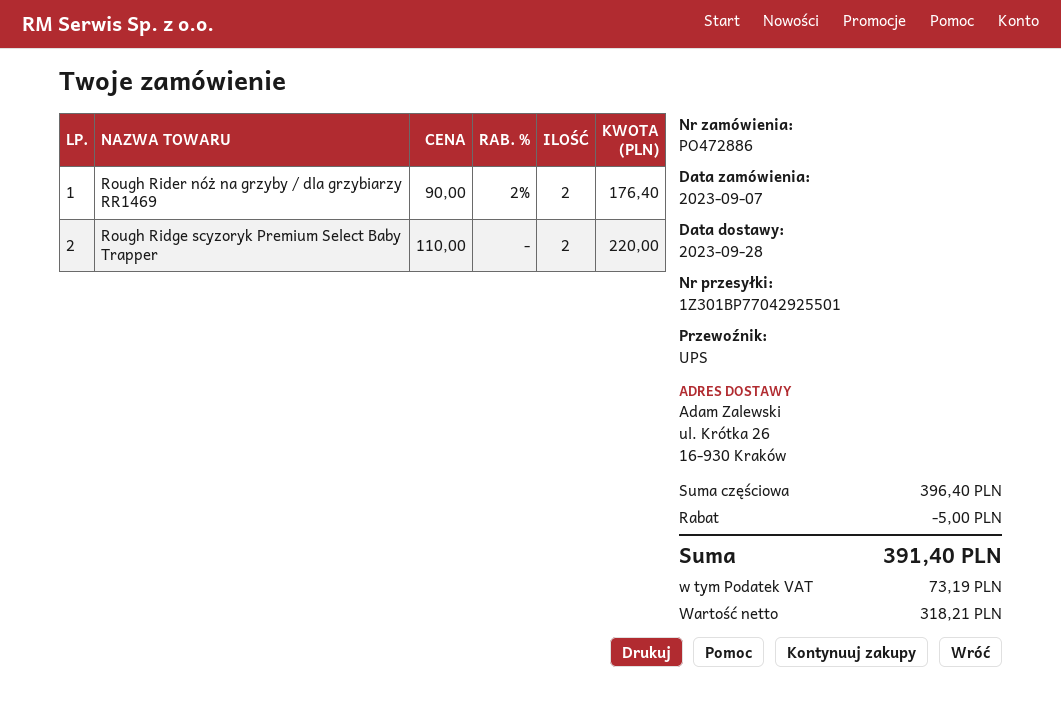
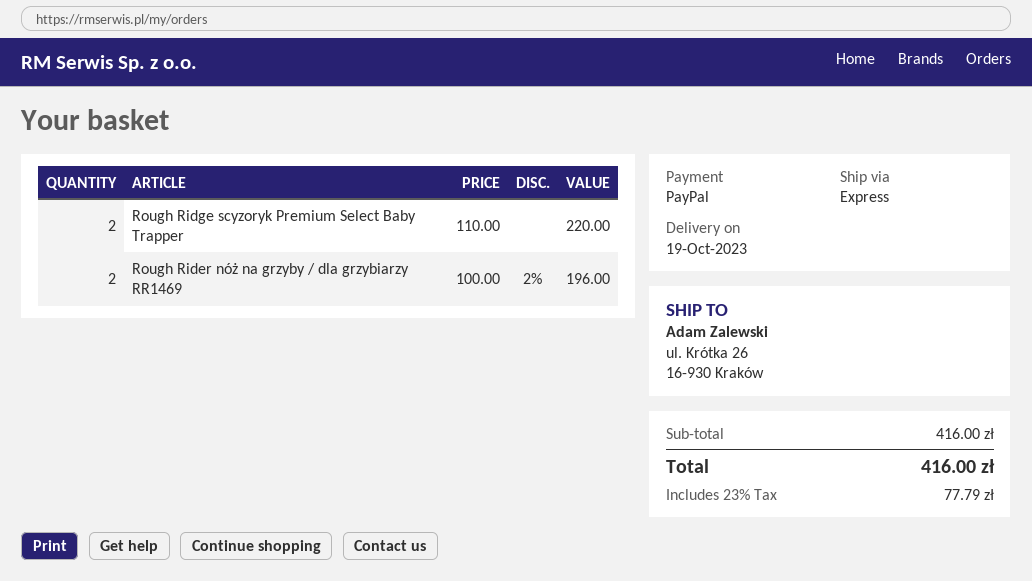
delivery date: 2023-09-28 -> 2023-10-19
shipping method: UPS -> express
Rough Rider nóż na grzyby / dla grzybiarzy RR1469: 2 x 90.00 - 2% = 176.40 -> 2 x 100.00 - 2% = 196.00
subtotal: 396.40 -> 416.00
discount: 5.00 -> none
tax: 73.19 -> 77.79
total: 391.40 -> 416.00

